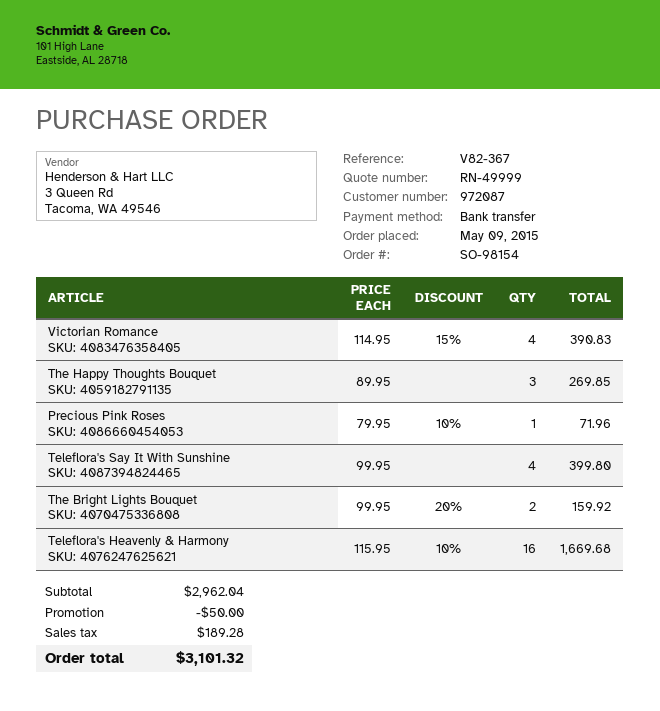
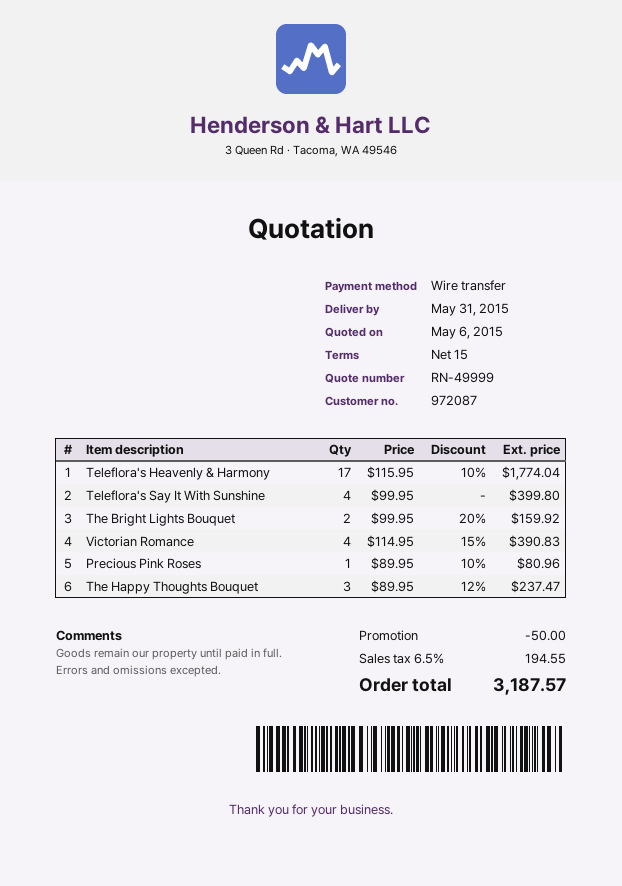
The Happy Thoughts Bouquet: 3 x 89.95 = 269.85 -> 3 x 89.95 - 12% = 237.47
Precious Pink Roses: 1 x 79.95 - 10% = 71.96 -> 1 x 89.95 - 10% = 80.96
Teleflora's Heavenly & Harmony: 16 x 115.95 - 10% = 1669.68 -> 17 x 115.95 - 10% = 1774.04
tax: 189.28 -> 194.55
total: 3101.32 -> 3187.57

